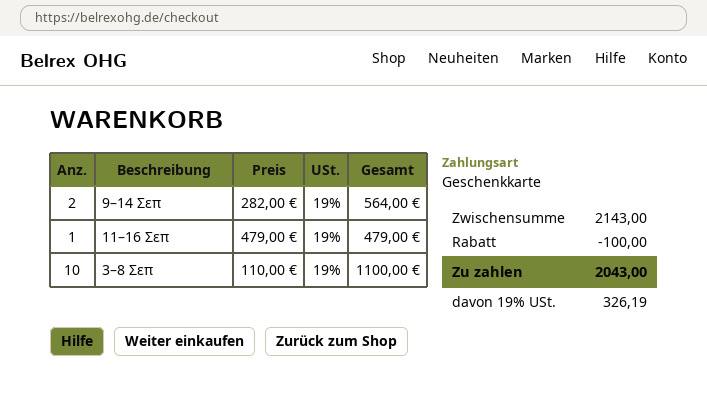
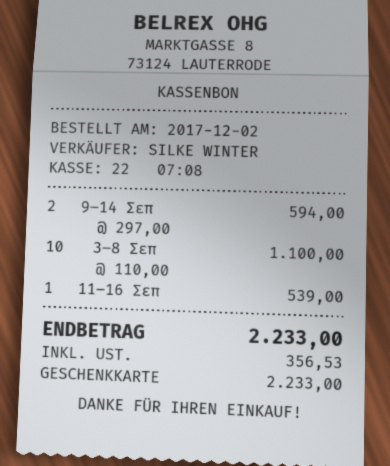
9–14 Σεπ: 2 x 282.00 = 564.00 -> 2 x 297.00 = 594.00
11–16 Σεπ: 1 x 479.00 = 479.00 -> 1 x 539.00 = 539.00
discount: 100.00 -> none
tax: 326.19 -> 356.53
total: 2043.00 -> 2233.00

